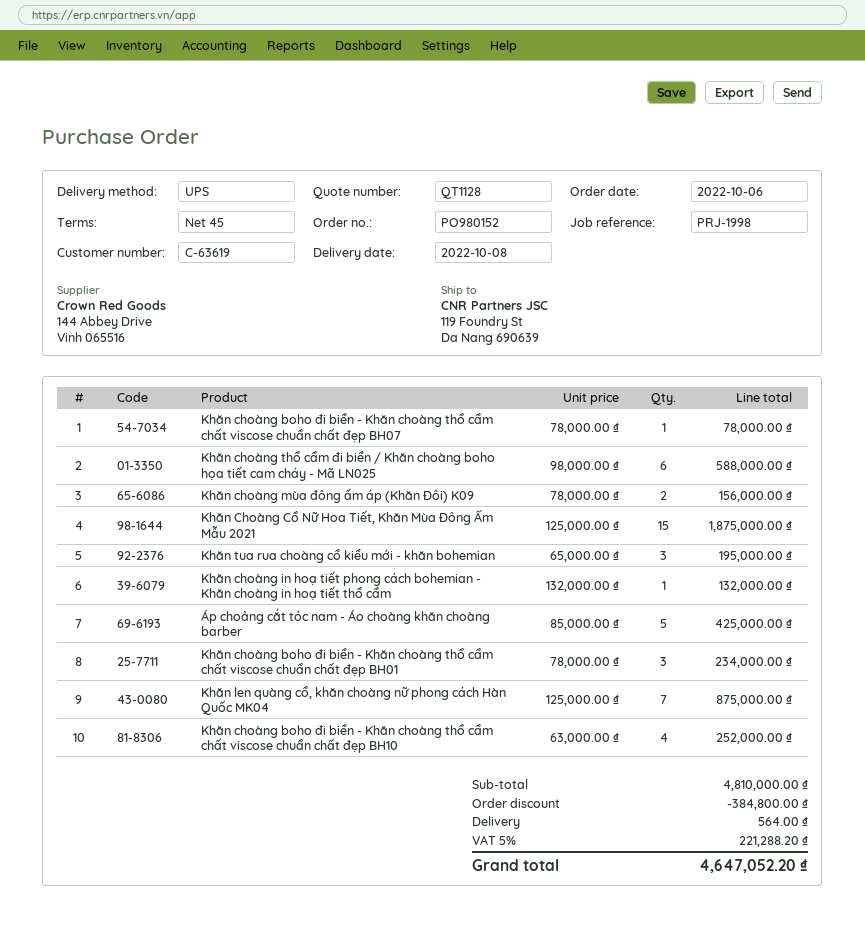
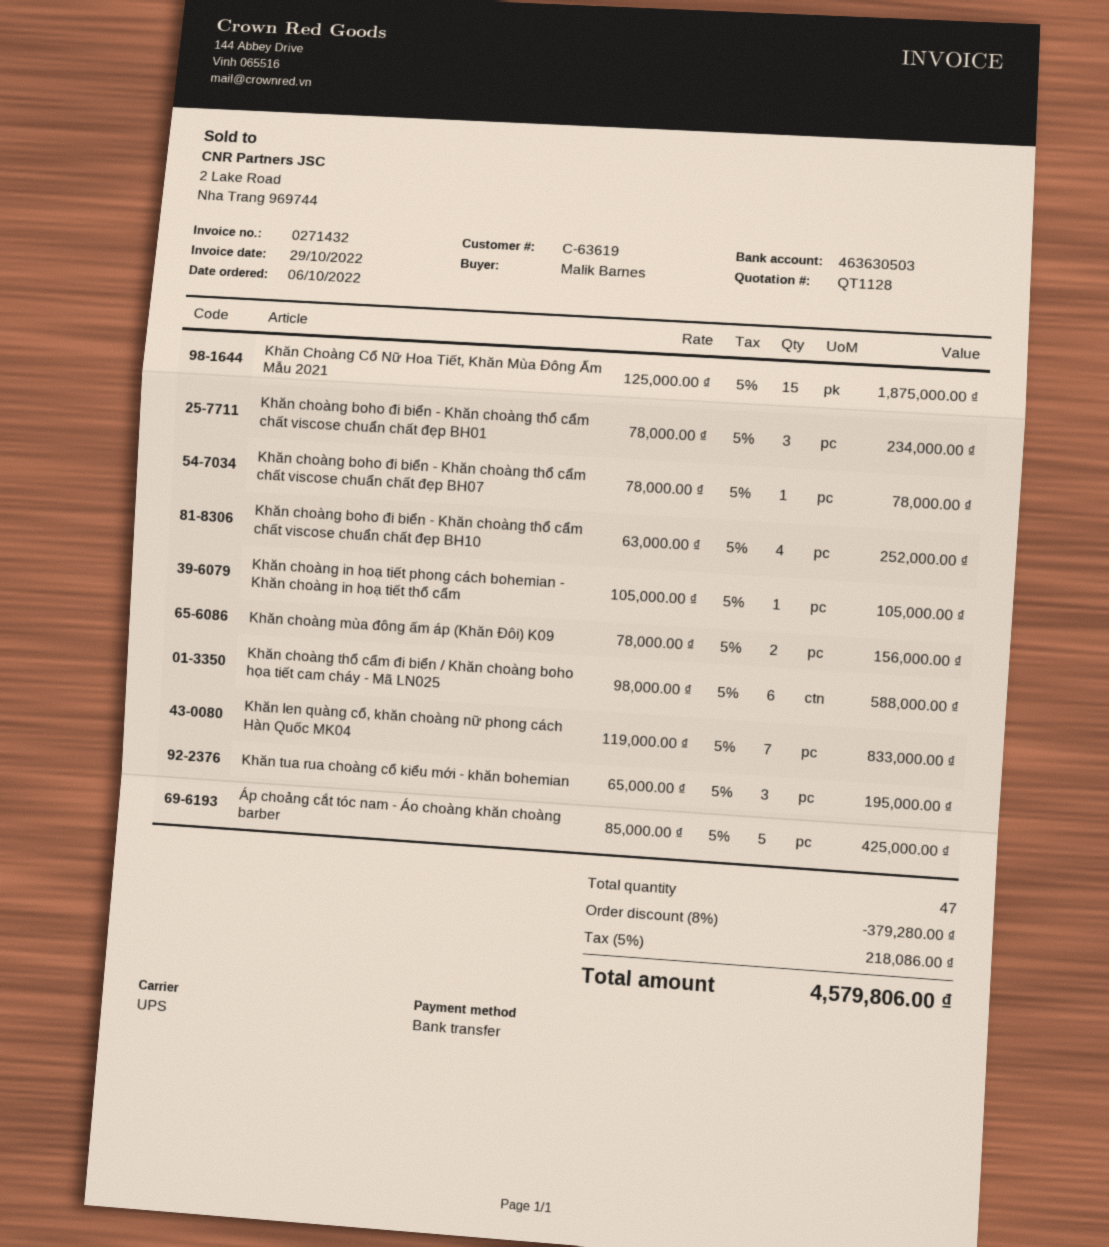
Khăn choàng in hoạ tiết phong cách bohemian - Khăn choàng in hoạ tiết thổ cẩm: 1 x 132000.00 = 132000.00 -> 1 x 105000.00 = 105000.00
Khăn len quàng cổ, khăn choàng nữ phong cách Hàn Quốc MK04: 7 x 125000.00 = 875000.00 -> 7 x 119000.00 = 833000.00
discount: 384800.00 -> 379280.00
shipping: 564.00 -> none
tax: 5% = 221288.20 -> 5% = 218086.00
total: 4647052.20 -> 4579806.00

